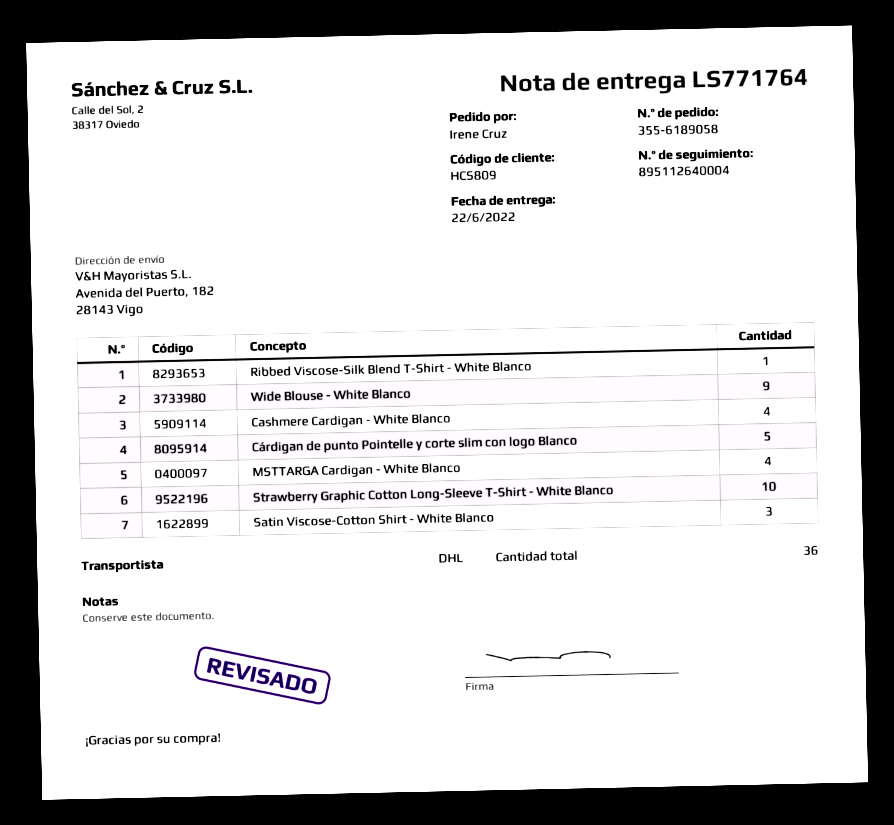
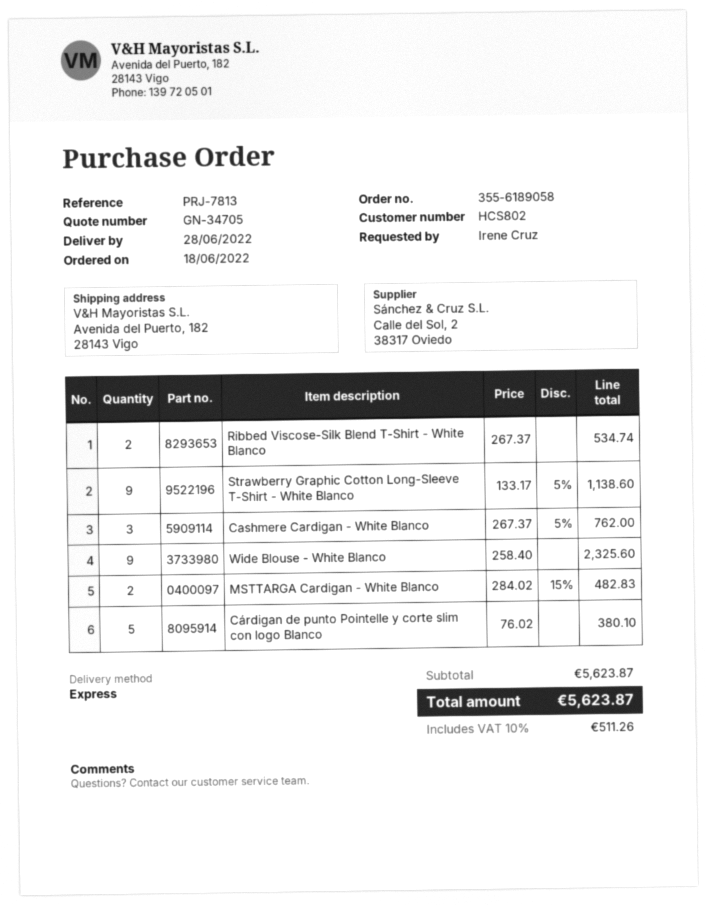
delivery date: 2022-06-22 -> 2022-06-28
customer number: HCS809 -> HCS802
shipping method: DHL -> express
Ribbed Viscose-Silk Blend T-Shirt - White Blanco: 1 -> 2
Cashmere Cardigan - White Blanco: 4 -> 3
MSTTARGA Cardigan - White Blanco: 4 -> 2
Strawberry Graphic Cotton Long-Sleeve T-Shirt - White Blanco: 10 -> 9
Satin Viscose-Cotton Shirt - White Blanco: 3 -> none

